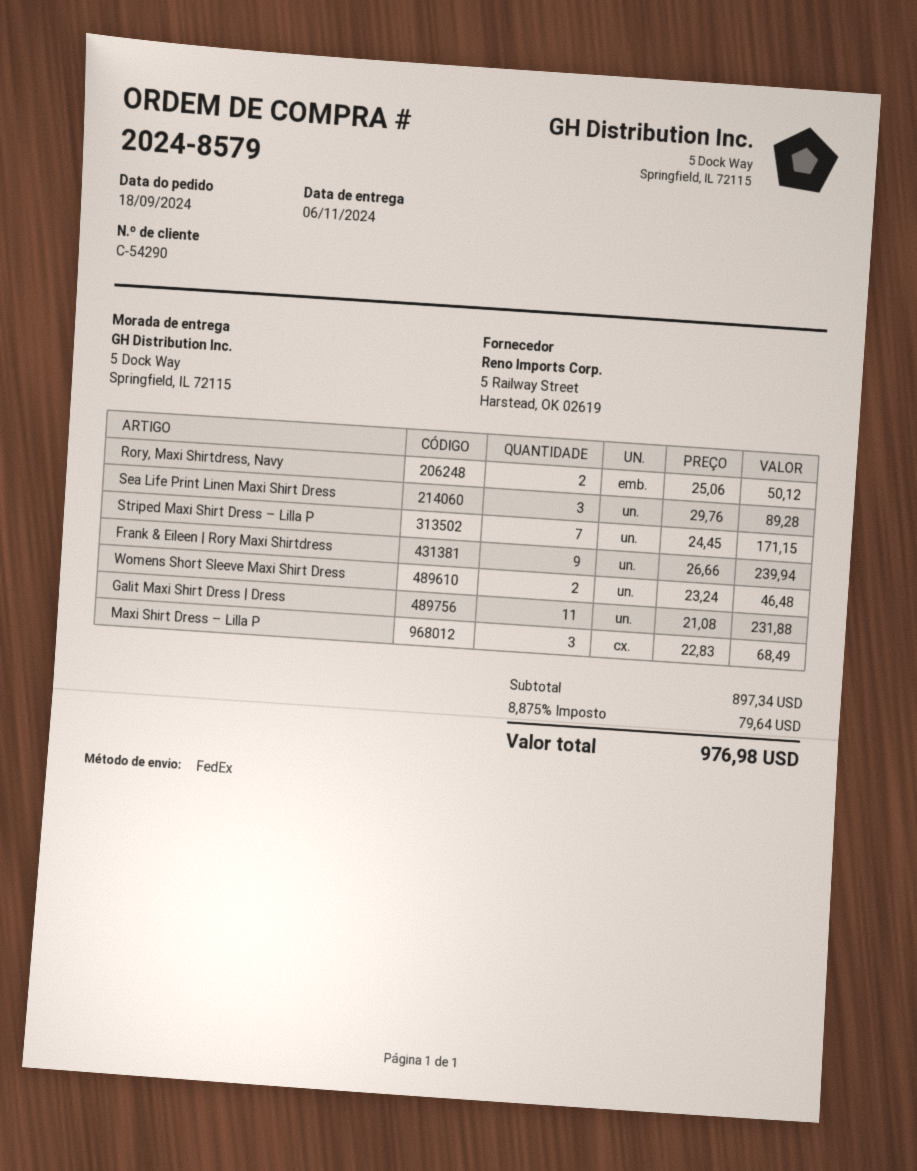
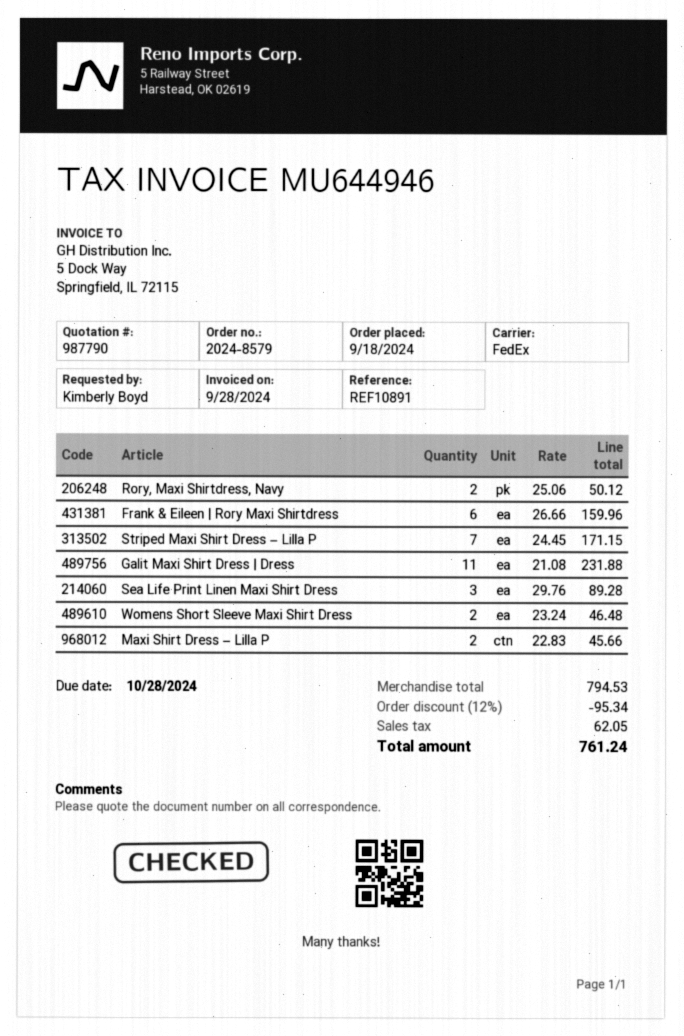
Frank & Eileen | Rory Maxi Shirtdress: 9 x 26.66 = 239.94 -> 6 x 26.66 = 159.96
Maxi Shirt Dress – Lilla P: 3 x 22.83 = 68.49 -> 2 x 22.83 = 45.66
subtotal: 897.34 -> 794.53
discount: none -> 12% = 95.34
tax: 79.64 -> 62.05
total: 976.98 -> 761.24

